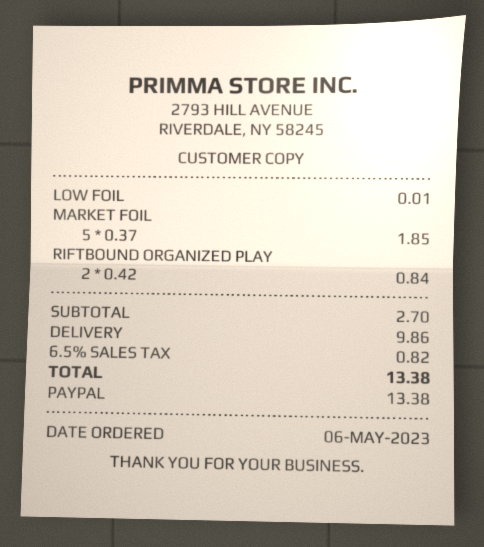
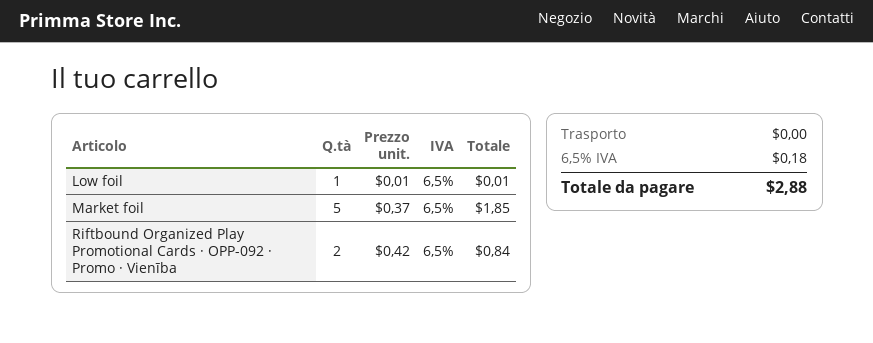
shipping: 9.86 -> 0.00
tax: 6.5% = 0.82 -> 6.5% = 0.18
total: 13.38 -> 2.88

